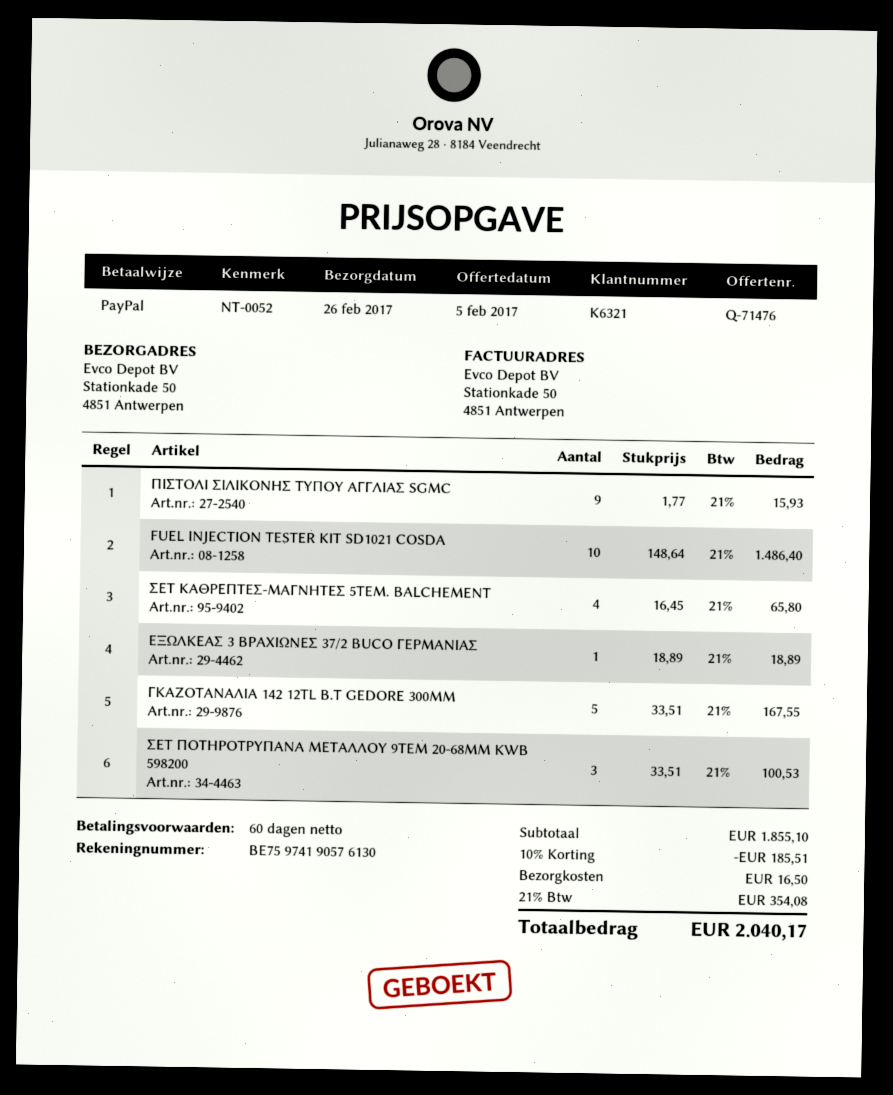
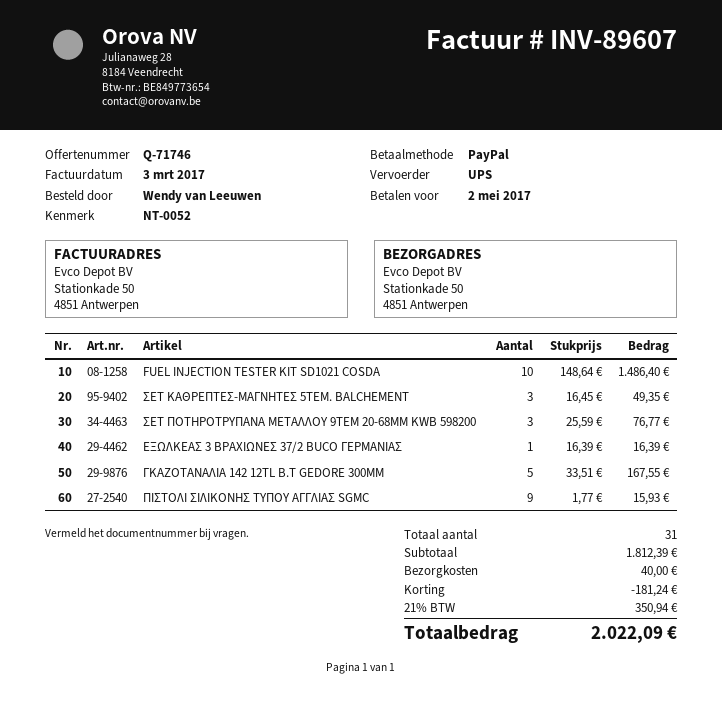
quote number: Q-71476 -> Q-71746
ΣΕΤ ΚΑΘΡΕΠΤΕΣ-ΜΑΓΝΗΤΕΣ 5ΤΕΜ. BALCHEMENT: 4 x 16.45 = 65.80 -> 3 x 16.45 = 49.35
ΕΞΩΛΚΕΑΣ 3 ΒΡΑΧΙΩΝΕΣ 37/2 BUCO ΓΕΡΜΑΝΙΑΣ: 1 x 18.89 = 18.89 -> 1 x 16.39 = 16.39
ΣΕΤ ΠΟΤΗΡΟΤΡΥΠΑΝΑ ΜΕΤΑΛΛΟΥ 9ΤΕΜ 20-68MM KWB 598200: 3 x 33.51 = 100.53 -> 3 x 25.59 = 76.77
subtotal: 1855.10 -> 1812.39
discount: 185.51 -> 181.24
shipping: 16.50 -> 40.00
tax: 21% = 354.08 -> 21% = 350.94
total: 2040.17 -> 2022.09

